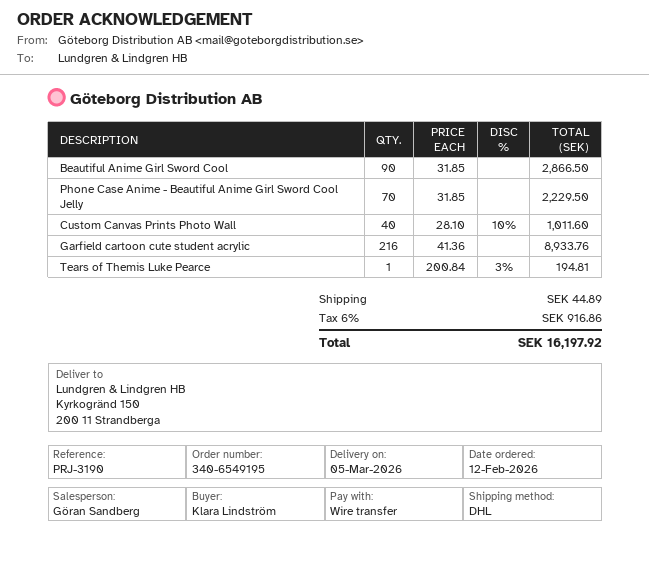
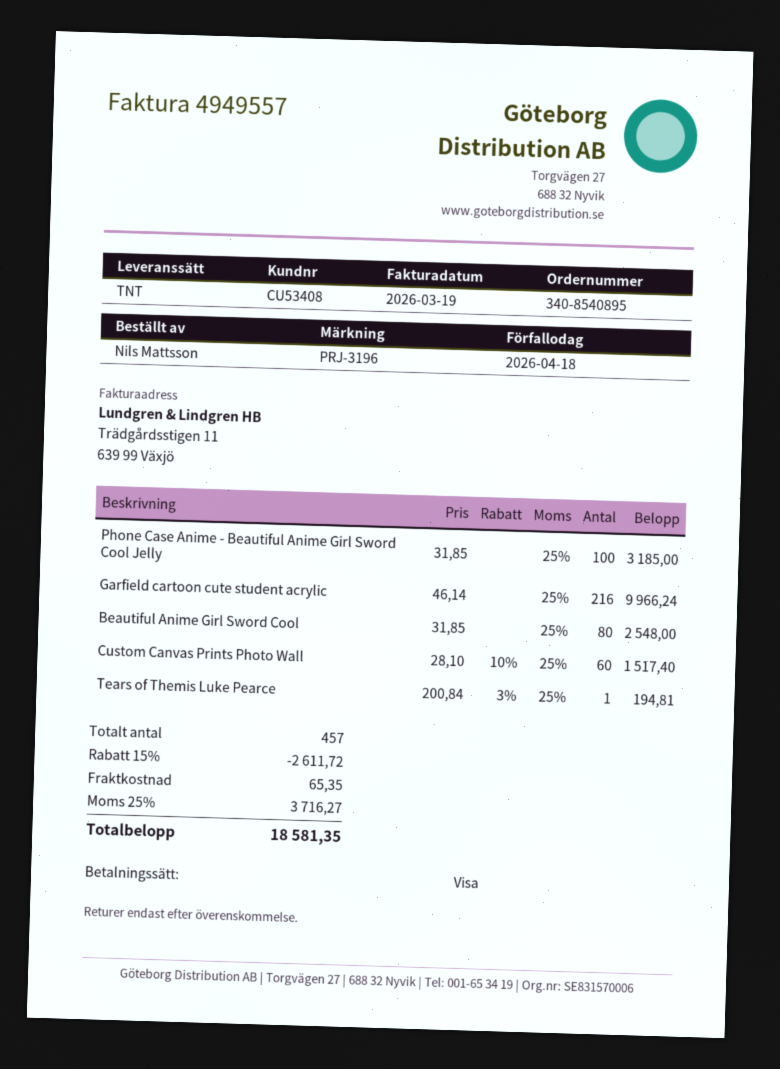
order number: 340-6549195 -> 340-8540895
reference: PRJ-3190 -> PRJ-3196
ordered by: Klara Lindström -> Nils Mattsson
payment method: bank transfer -> Visa
shipping method: DHL -> TNT
Beautiful Anime Girl Sword Cool: 90 x 31.85 = 2866.50 -> 80 x 31.85 = 2548.00
Phone Case Anime - Beautiful Anime Girl Sword Cool Jelly: 70 x 31.85 = 2229.50 -> 100 x 31.85 = 3185.00
Custom Canvas Prints Photo Wall: 40 x 28.10 - 10% = 1011.60 -> 60 x 28.10 - 10% = 1517.40
Garfield cartoon cute student acrylic: 216 x 41.36 = 8933.76 -> 216 x 46.14 = 9966.24
discount: none -> 15% = 2611.72
shipping: 44.89 -> 65.35
tax: 6% = 916.86 -> 25% = 3716.27
total: 16197.92 -> 18581.35

